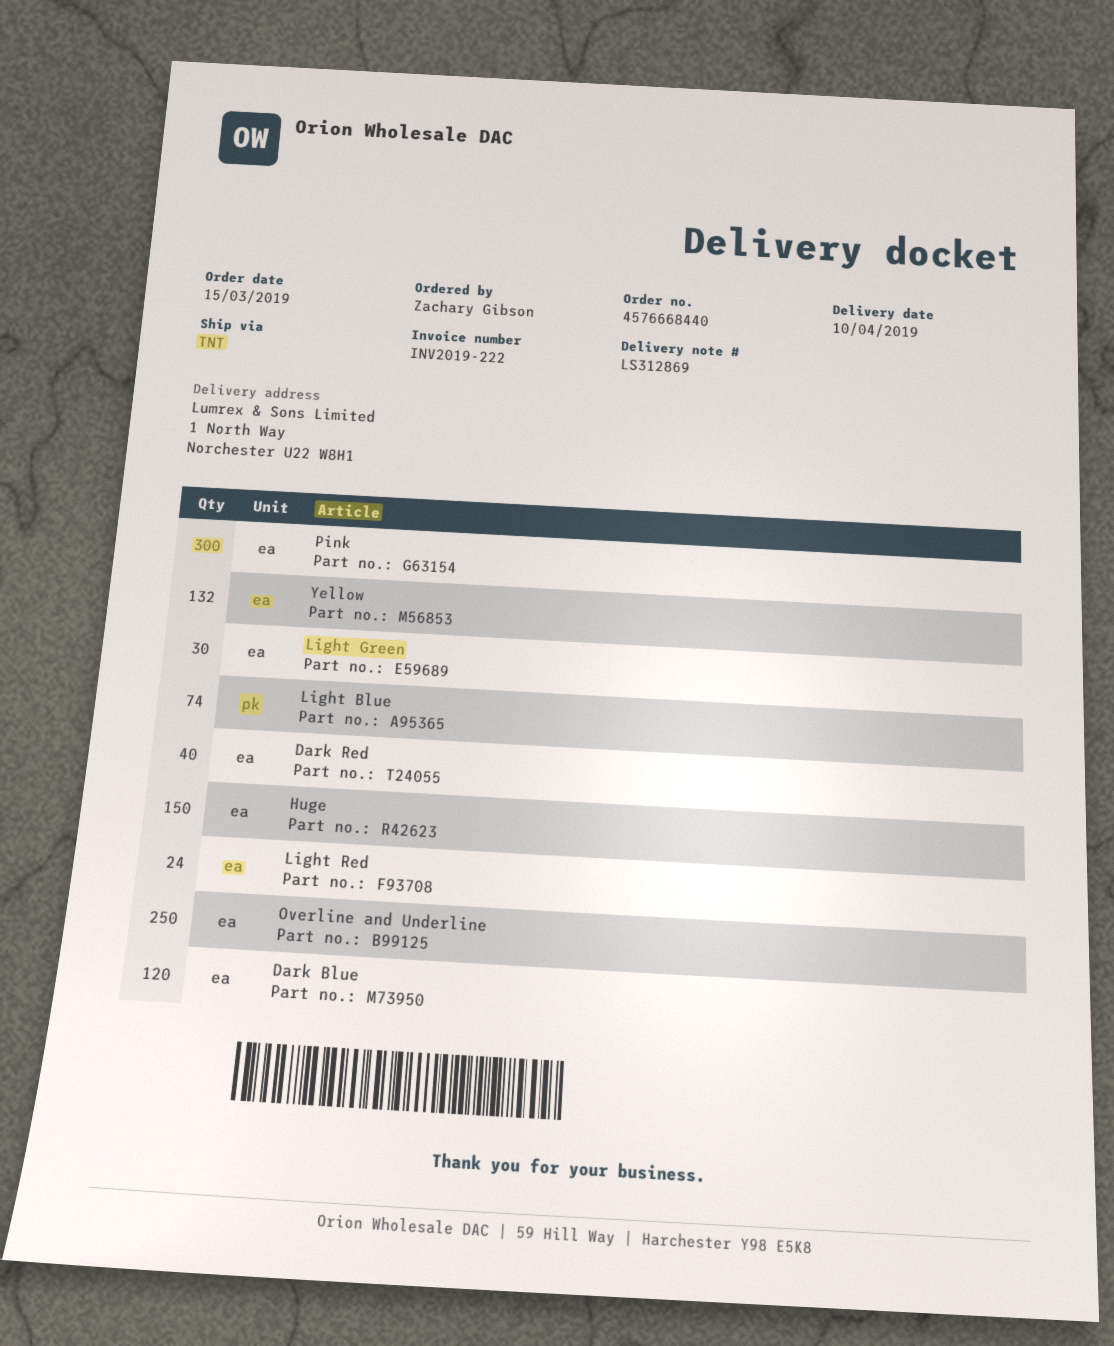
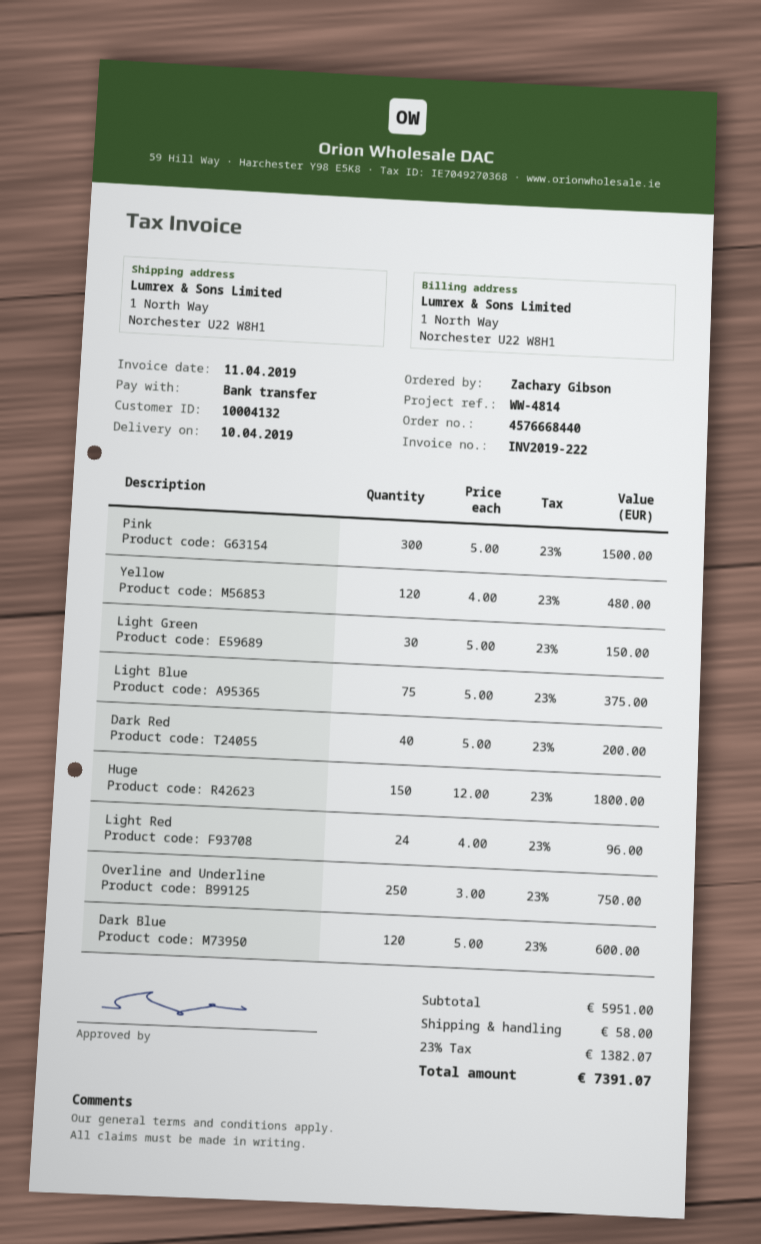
Yellow: 132 -> 120
Light Blue: 74 -> 75

